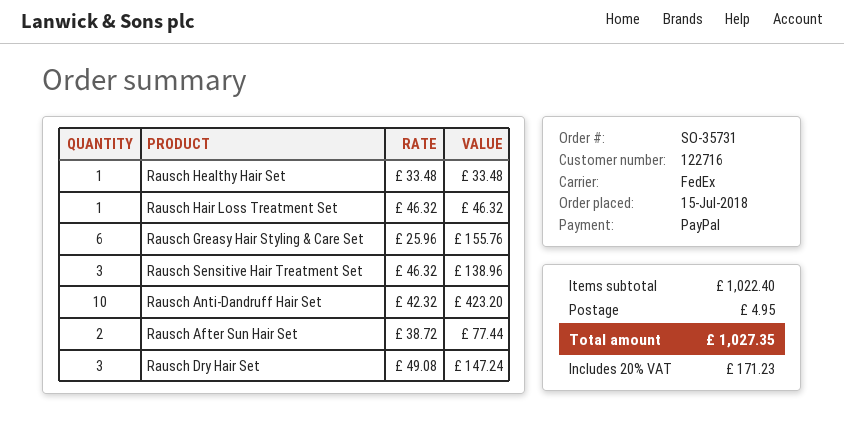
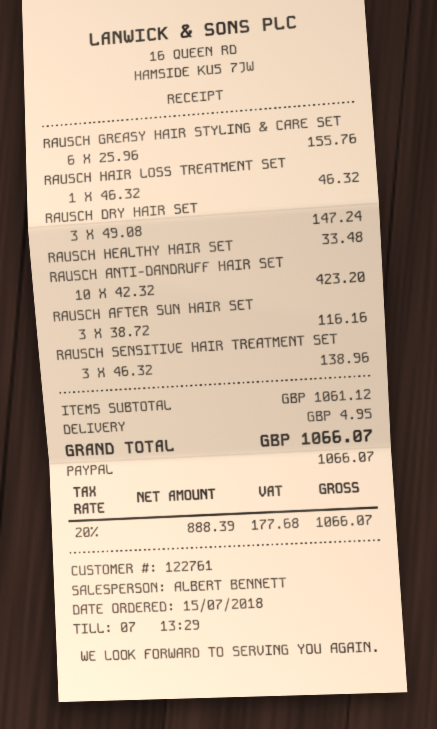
customer number: 122716 -> 122761
Rausch After Sun Hair Set: 2 x 38.72 = 77.44 -> 3 x 38.72 = 116.16
subtotal: 1022.40 -> 1061.12
tax: 20% = 171.23 -> 20% = 177.68
total: 1027.35 -> 1066.07

